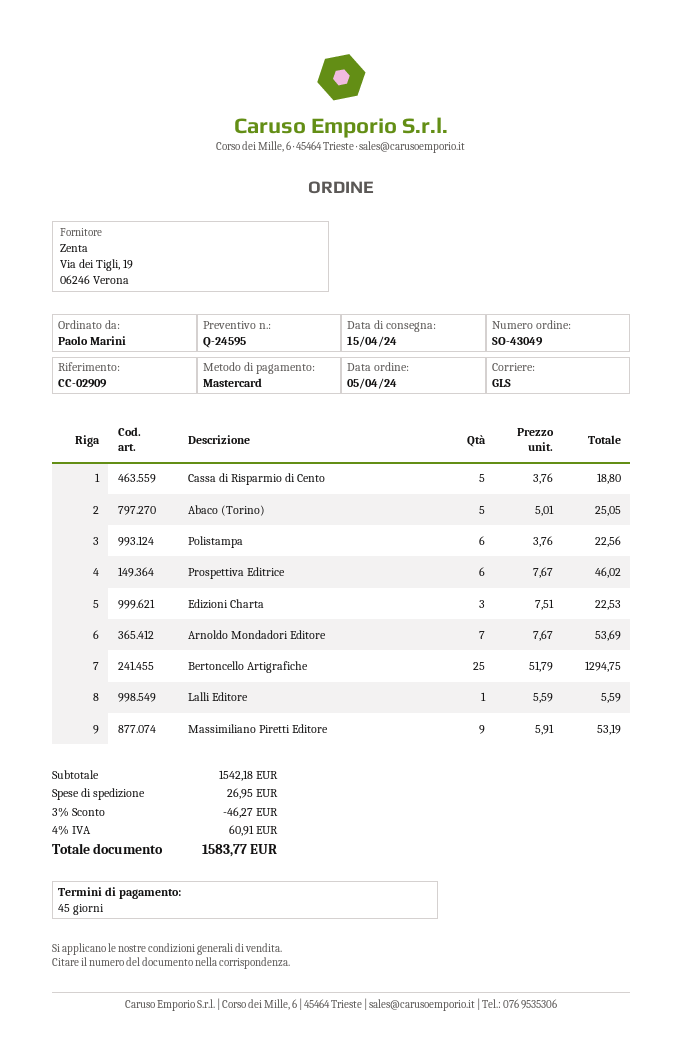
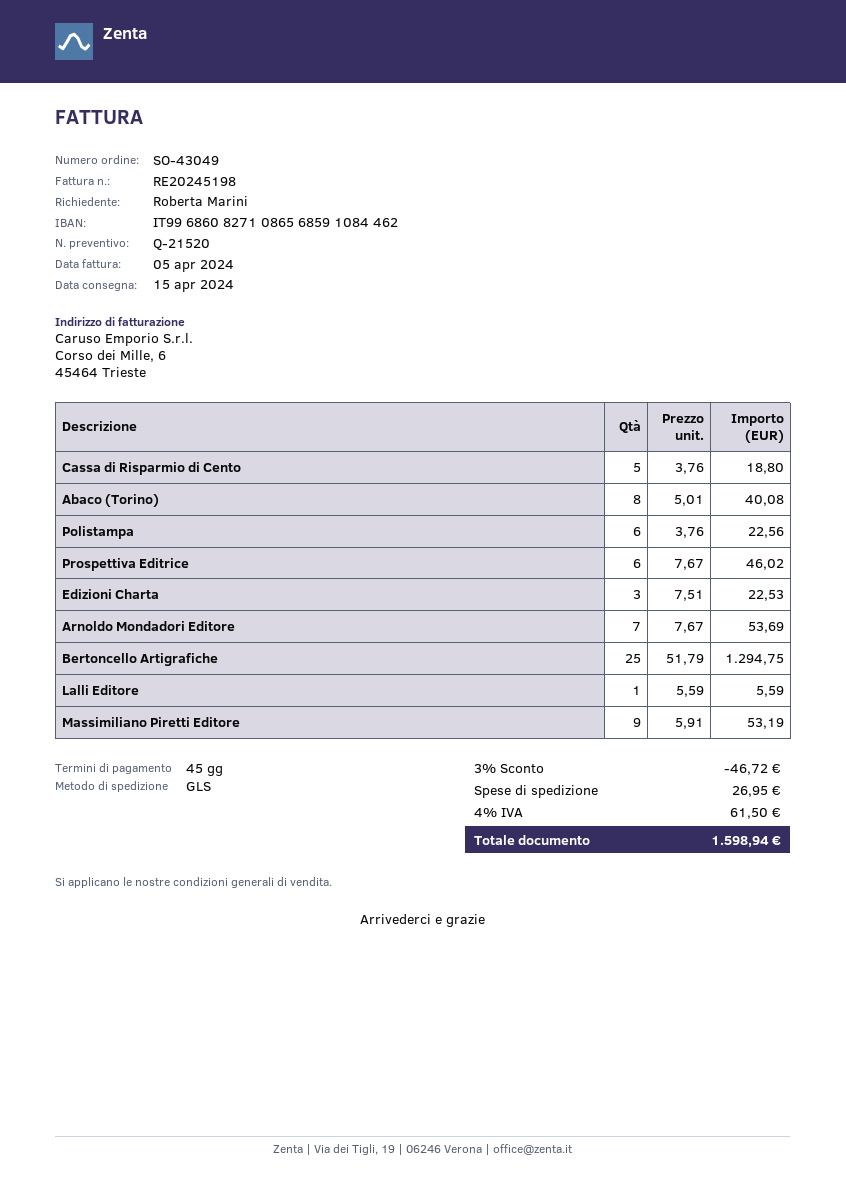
quote number: Q-24595 -> Q-21520
ordered by: Paolo Marini -> Roberta Marini
Abaco (Torino): 5 x 5.01 = 25.05 -> 8 x 5.01 = 40.08
discount: 3% = 46.27 -> 3% = 46.72
tax: 4% = 60.91 -> 4% = 61.50
total: 1583.77 -> 1598.94

